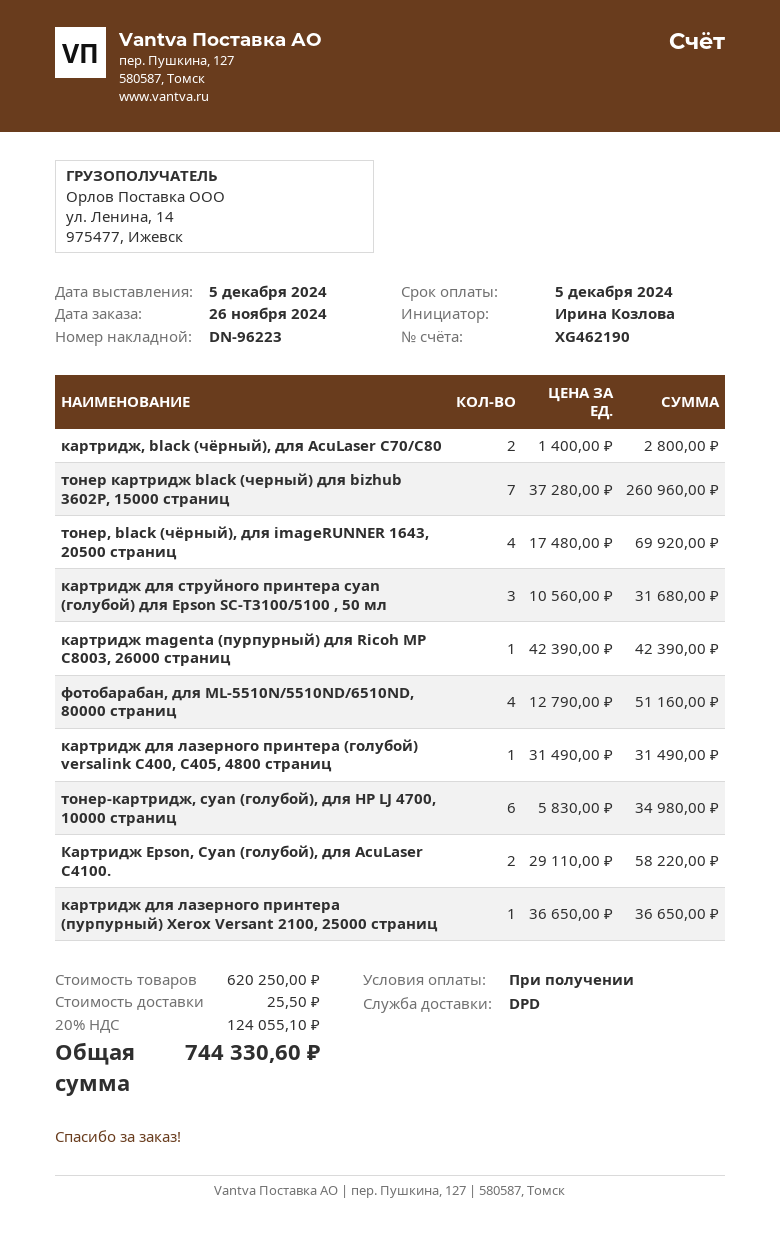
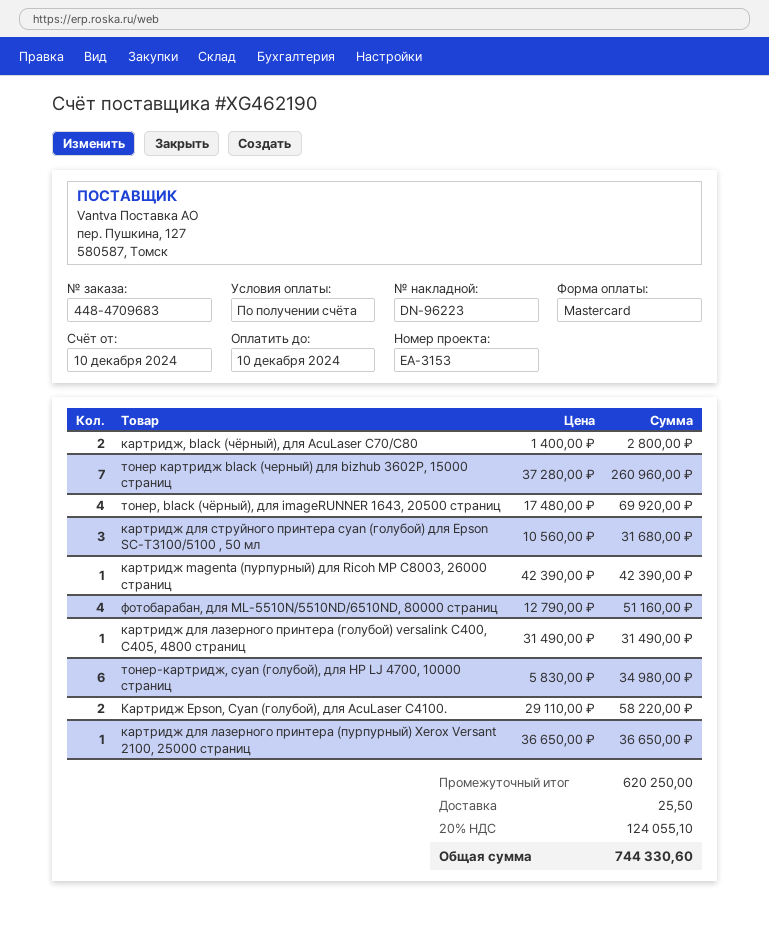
invoice date: 2024-12-05 -> 2024-12-10
due date: 2024-12-05 -> 2024-12-10

